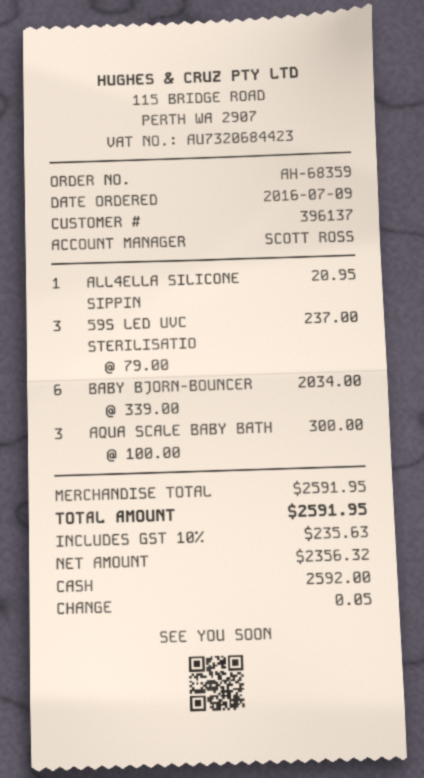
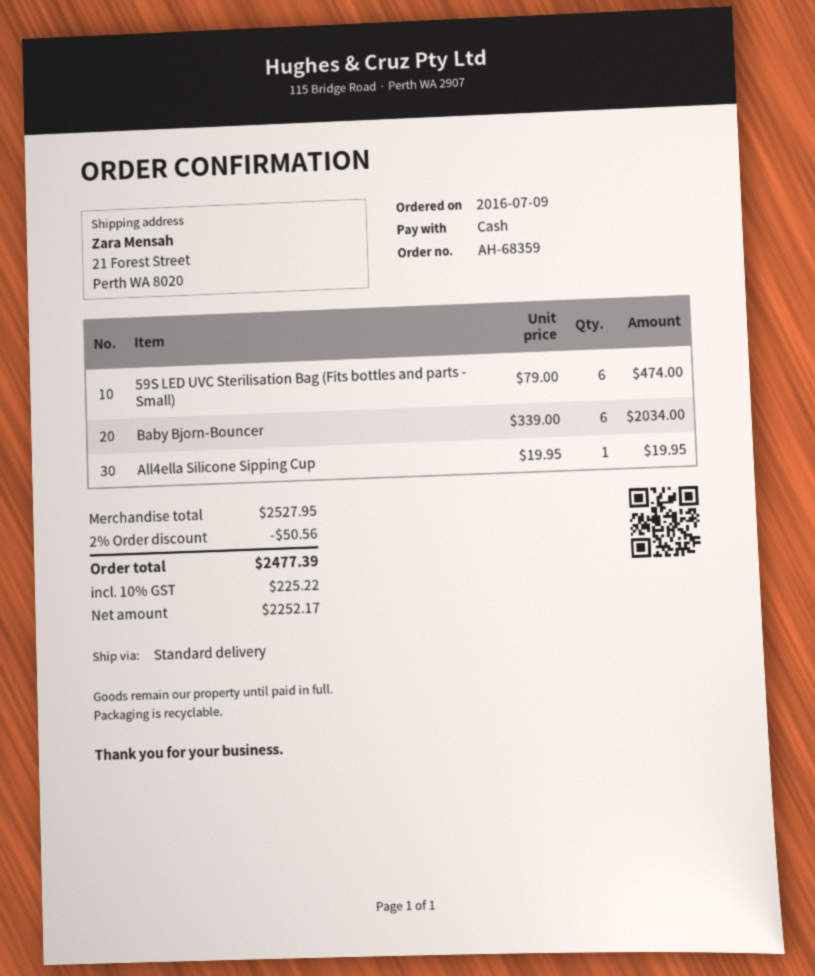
ALL4ELLA SILICONE SIPPIN: 1 x 20.95 = 20.95 -> 1 x 19.95 = 19.95
59S LED UVC STERILISATIO: 3 x 79.00 = 237.00 -> 6 x 79.00 = 474.00
AQUA SCALE BABY BATH: 3 x 100.00 = 300.00 -> none
subtotal: 2591.95 -> 2527.95
discount: none -> 2% = 50.56
net: 2356.32 -> 2252.17
tax: 10% = 235.63 -> 10% = 225.22
total: 2591.95 -> 2477.39

